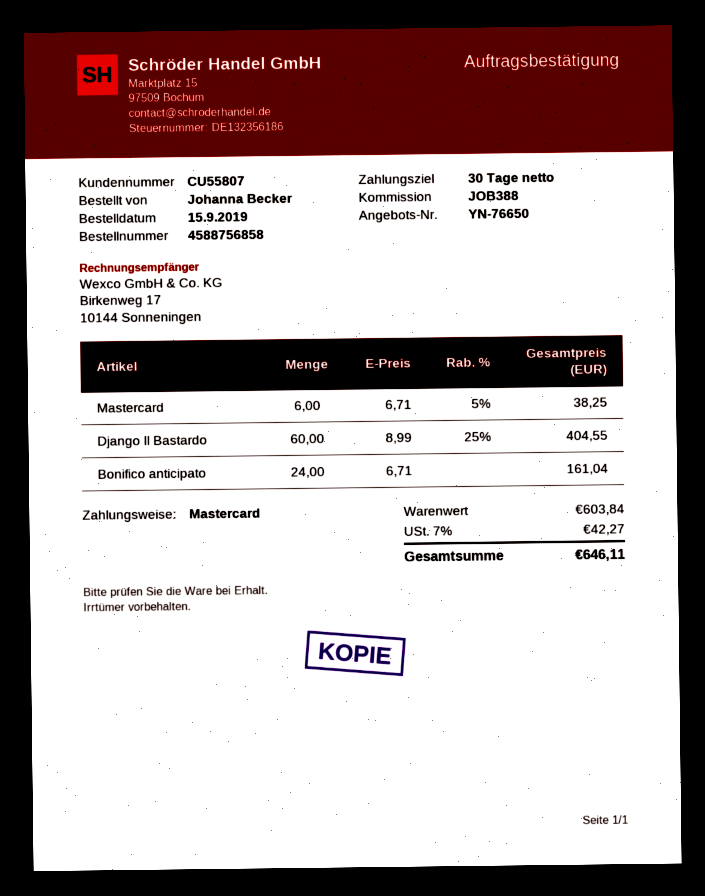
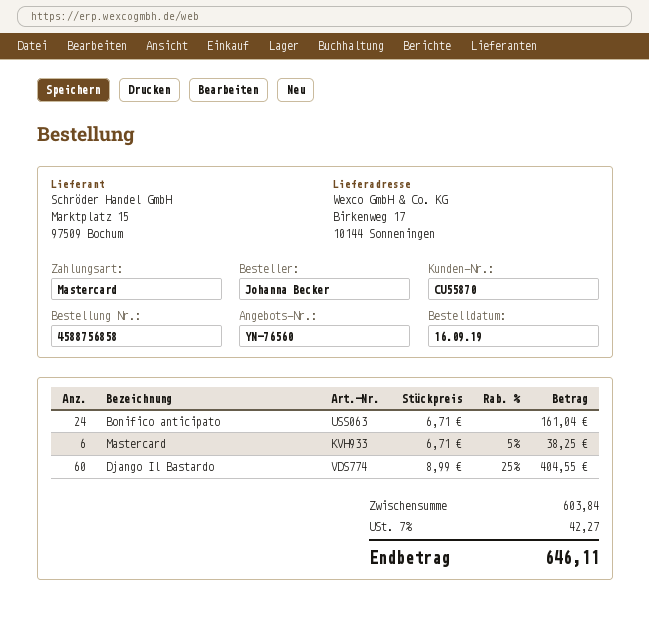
quote number: YN-76650 -> YN-76560
order date: 2019-09-15 -> 2019-09-16
customer number: CU55807 -> CU55870

